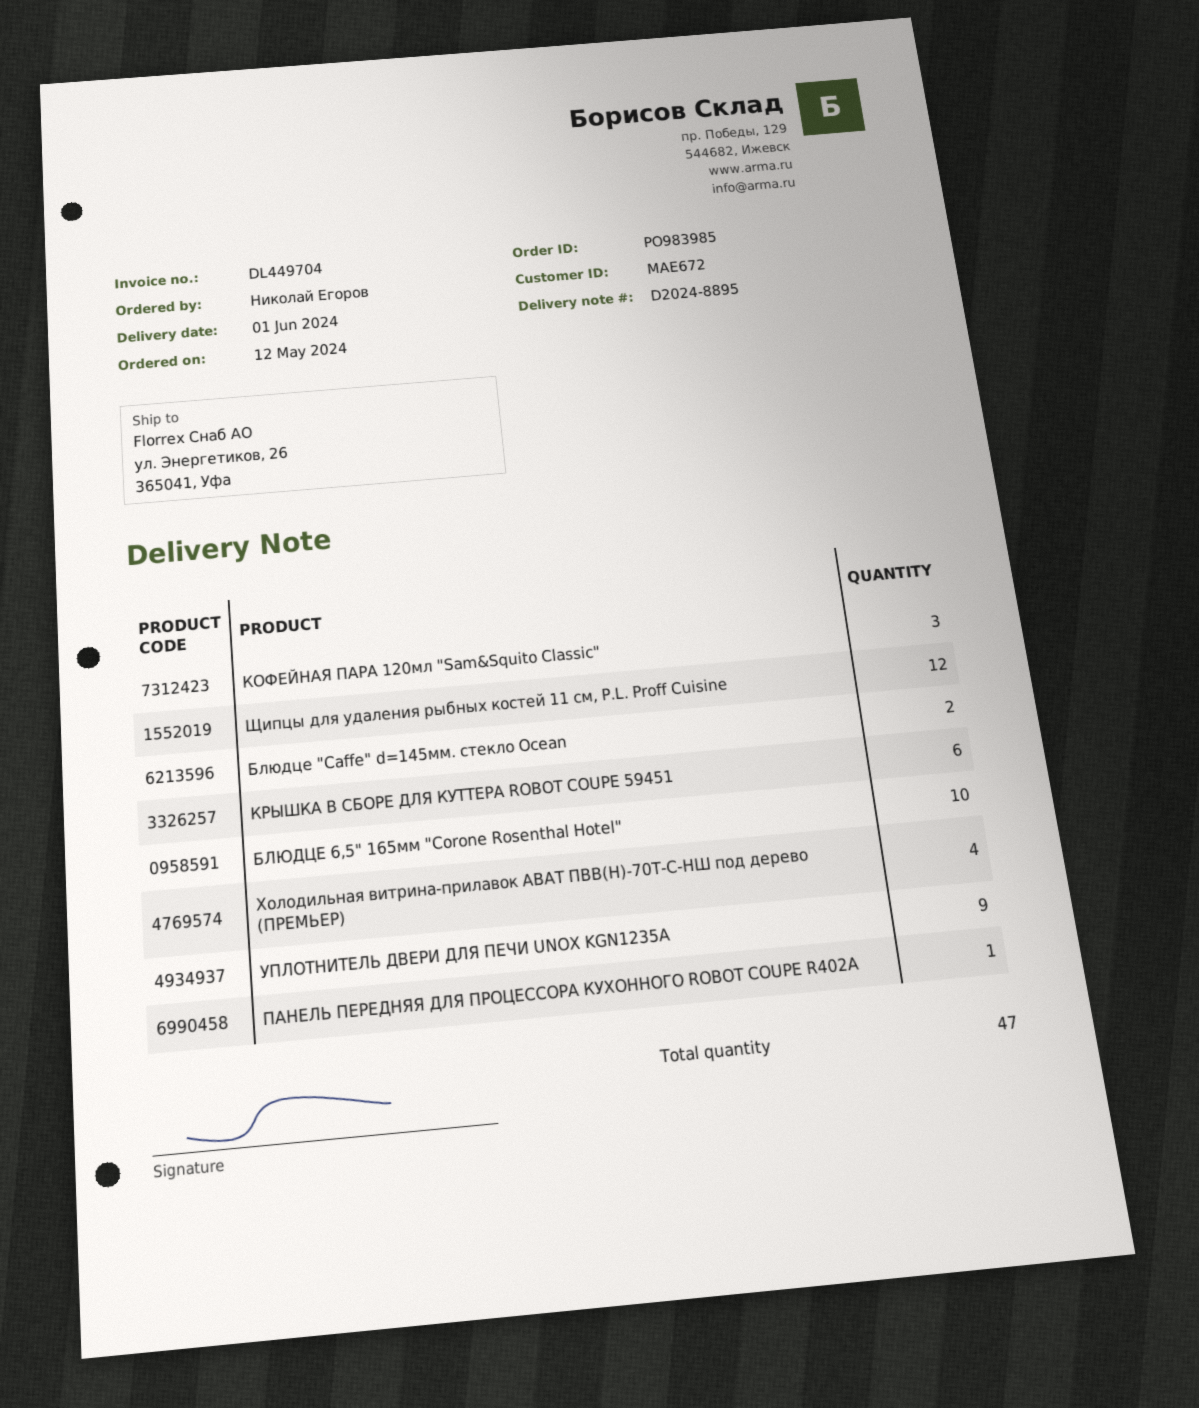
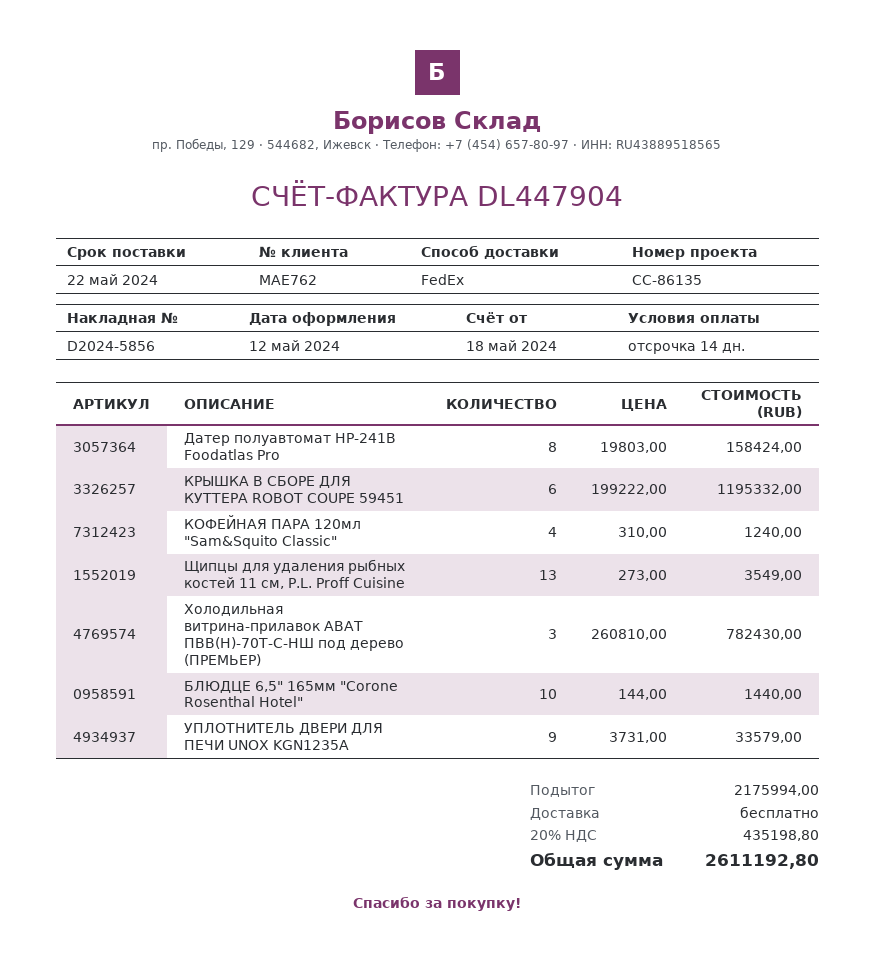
delivery note number: D2024-8895 -> D2024-5856
delivery date: 2024-06-01 -> 2024-05-22
invoice number: DL449704 -> DL447904
customer number: MAE672 -> MAE762
КОФЕЙНАЯ ПАРА 120мл "Sam&Squito Classic": 3 -> 4
Щипцы для удаления рыбных костей 11 см, P.L. Proff Cuisine: 12 -> 13
Блюдце "Caffe" d=145мм. стекло Ocean: 2 -> none
Холодильная витрина-прилавок ABAT ПВВ(Н)-70Т-С-НШ под дерево (ПРЕМЬЕР): 4 -> 3
ПАНЕЛЬ ПЕРЕДНЯЯ ДЛЯ ПРОЦЕССОРА КУХОННОГО ROBOT COUPE R402A: 1 -> none
Датер полуавтомат HP-241B Foodatlas Pro: none -> 8

